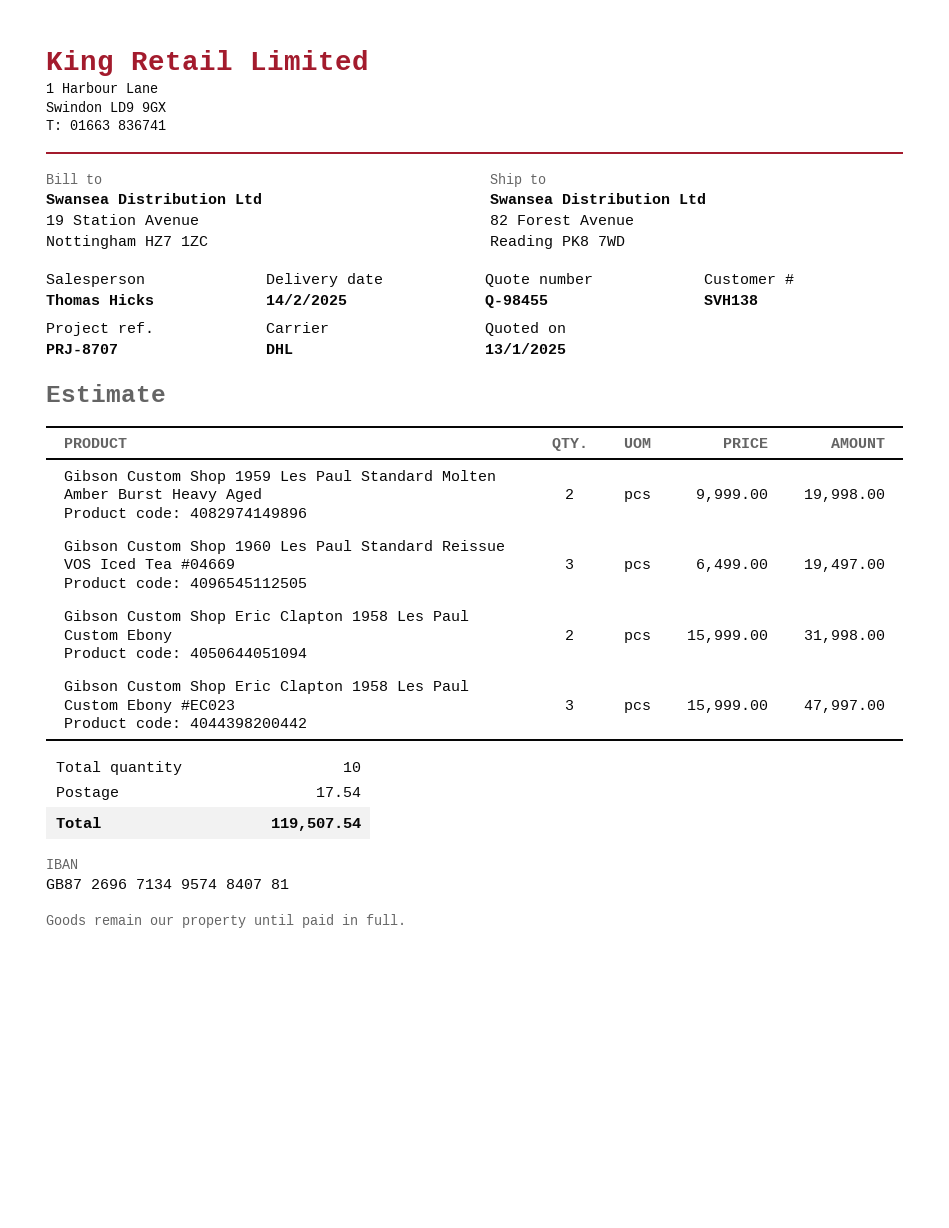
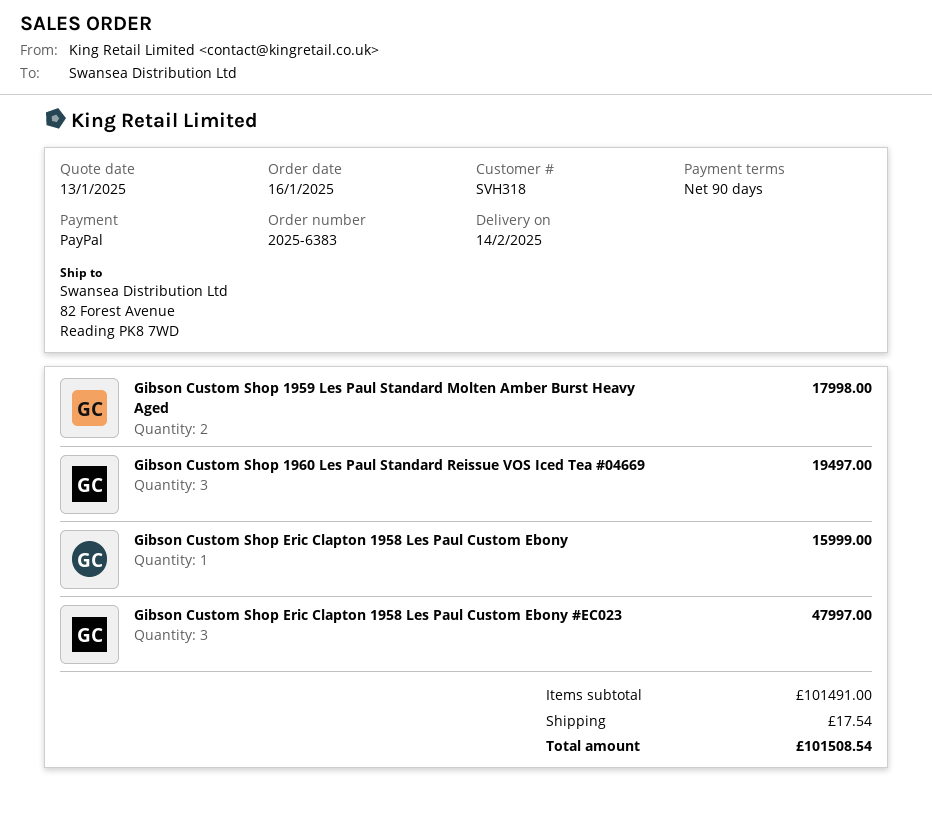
customer number: SVH138 -> SVH318
Gibson Custom Shop 1959 Les Paul Standard Molten Amber Burst Heavy Aged: 2 for 19998.00 -> 2 for 17998.00
Gibson Custom Shop Eric Clapton 1958 Les Paul Custom Ebony: 2 for 31998.00 -> 1 for 15999.00
total: 119507.54 -> 101508.54

